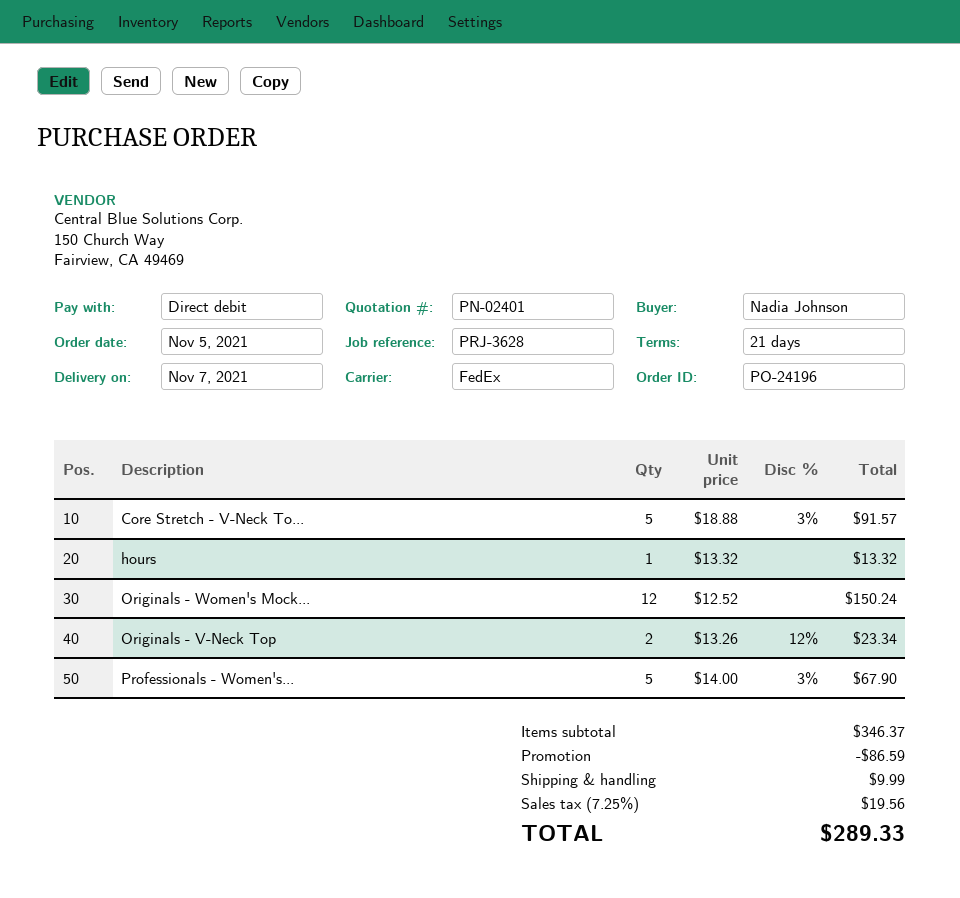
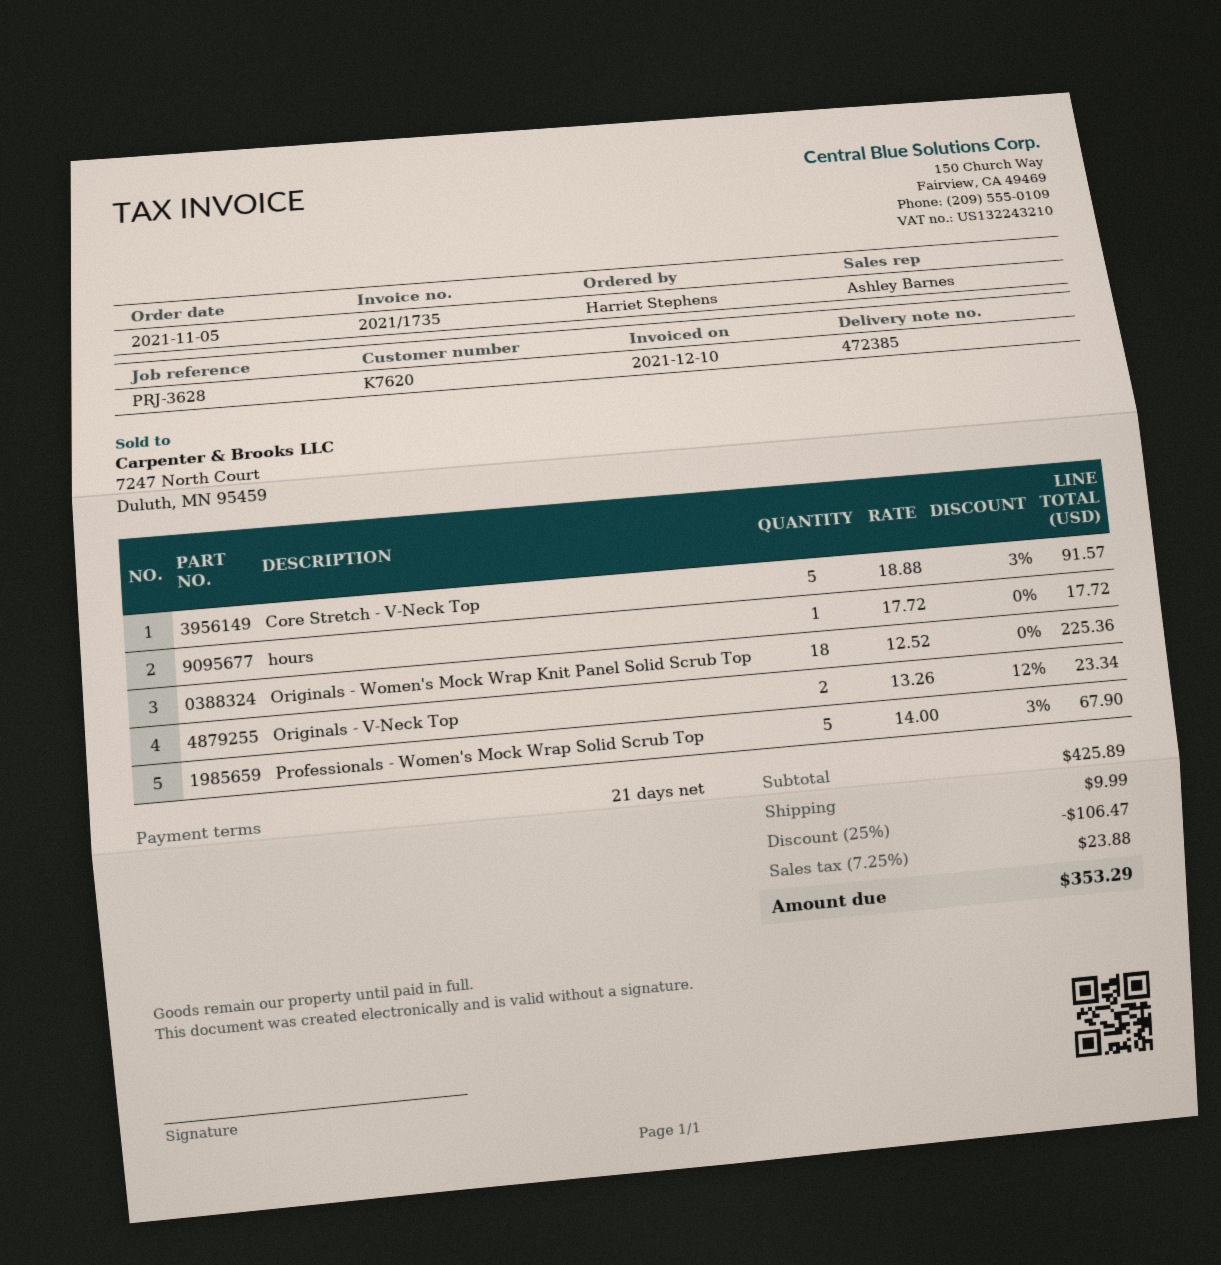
ordered by: Nadia Johnson -> Harriet Stephens
hours: 1 x 13.32 = 13.32 -> 1 x 17.72 = 17.72
Originals - Women's Mock...: 12 x 12.52 = 150.24 -> 18 x 12.52 = 225.36
subtotal: 346.37 -> 425.89
discount: 86.59 -> 106.47
tax: 7.25% = 19.56 -> 7.25% = 23.88
total: 289.33 -> 353.29

